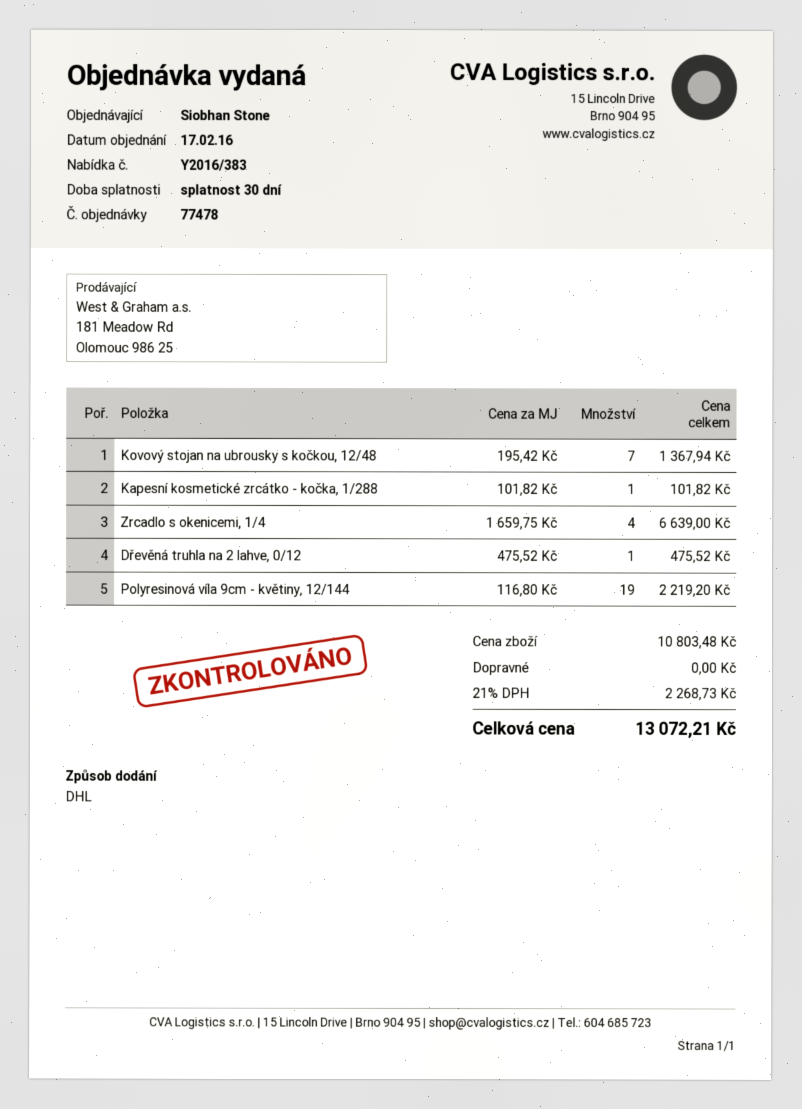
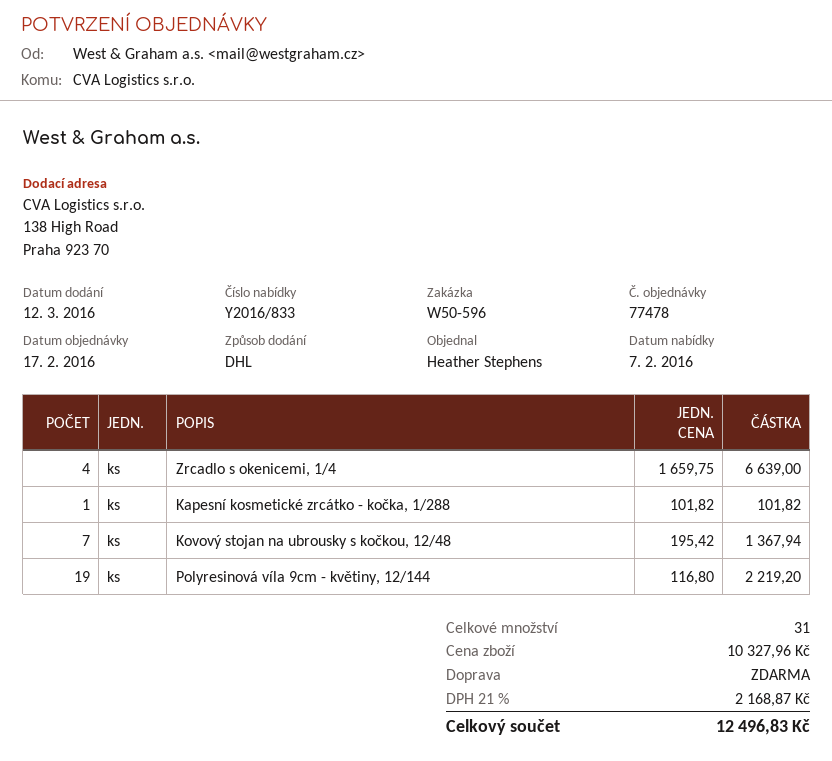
quote number: Y2016/383 -> Y2016/833
ordered by: Siobhan Stone -> Heather Stephens
Dřevěná truhla na 2 lahve, 0/12: 1 x 475.52 = 475.52 -> none
subtotal: 10803.48 -> 10327.96
tax: 21% = 2268.73 -> 21% = 2168.87
total: 13072.21 -> 12496.83

